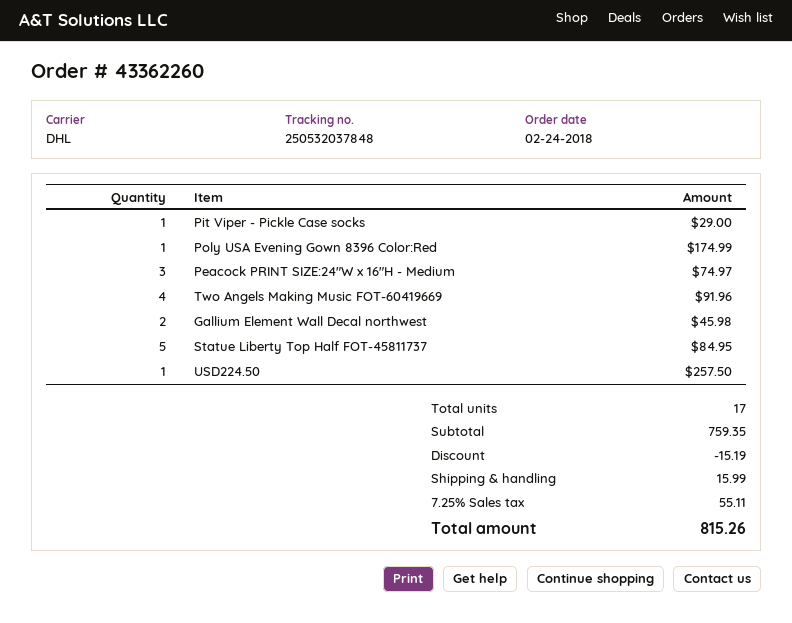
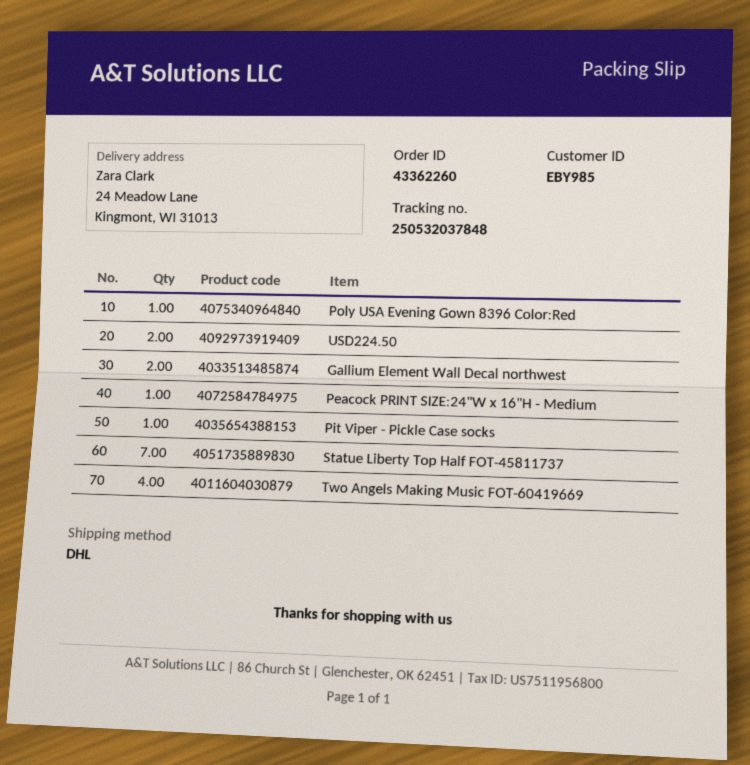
Peacock PRINT SIZE:24"W x 16"H - Medium: 3 -> 1
Statue Liberty Top Half FOT-45811737: 5 -> 7
USD224.50: 1 -> 2

